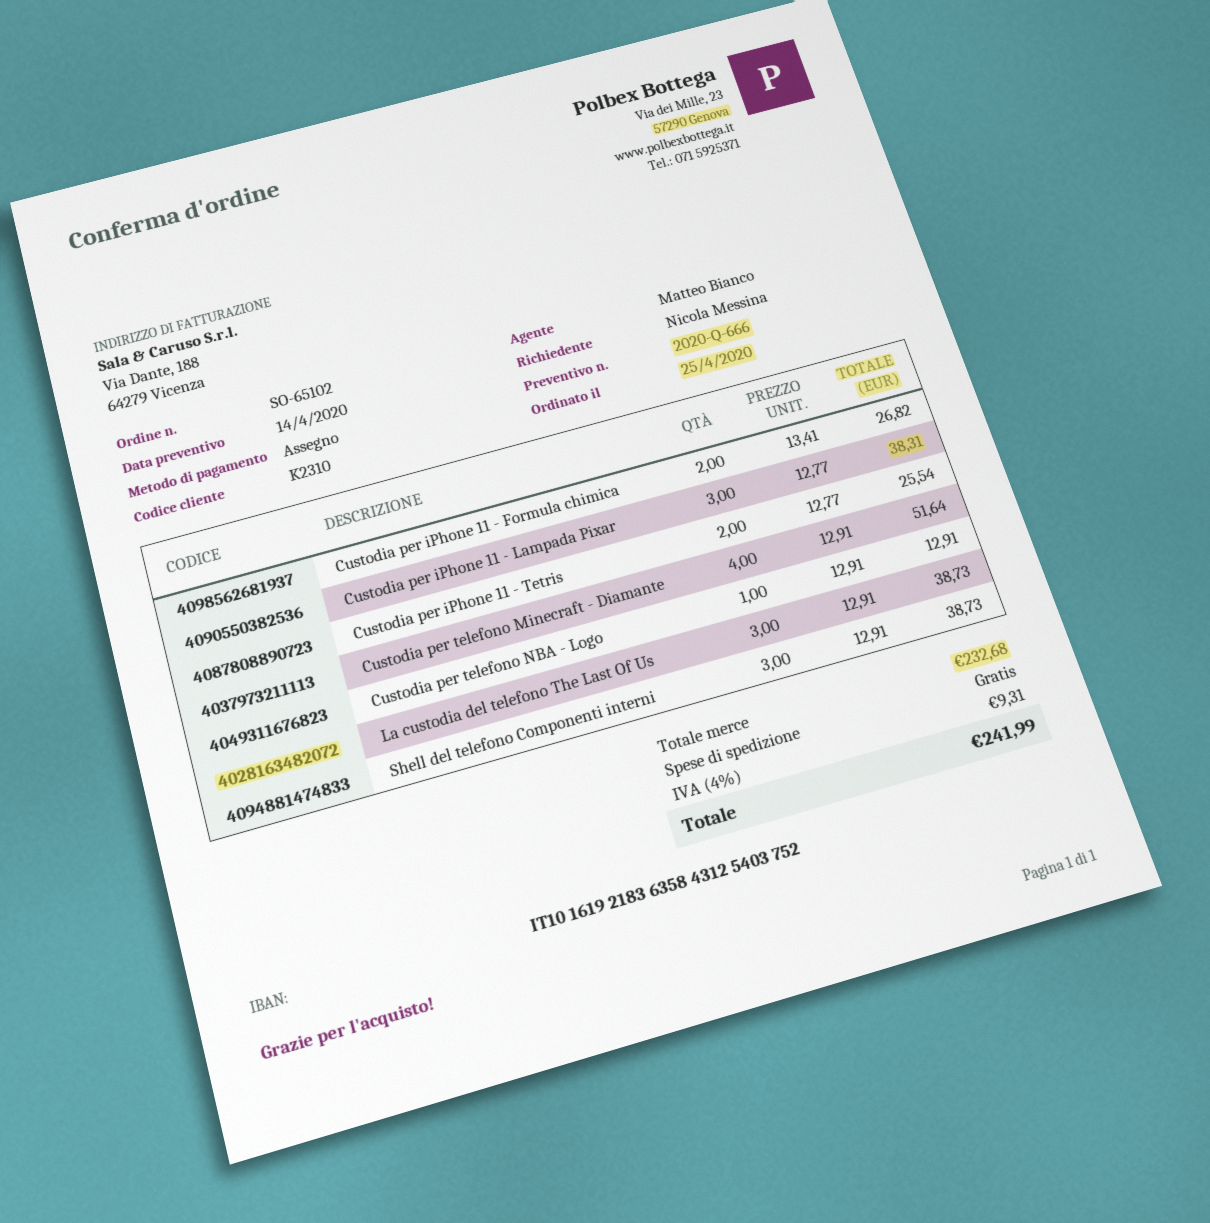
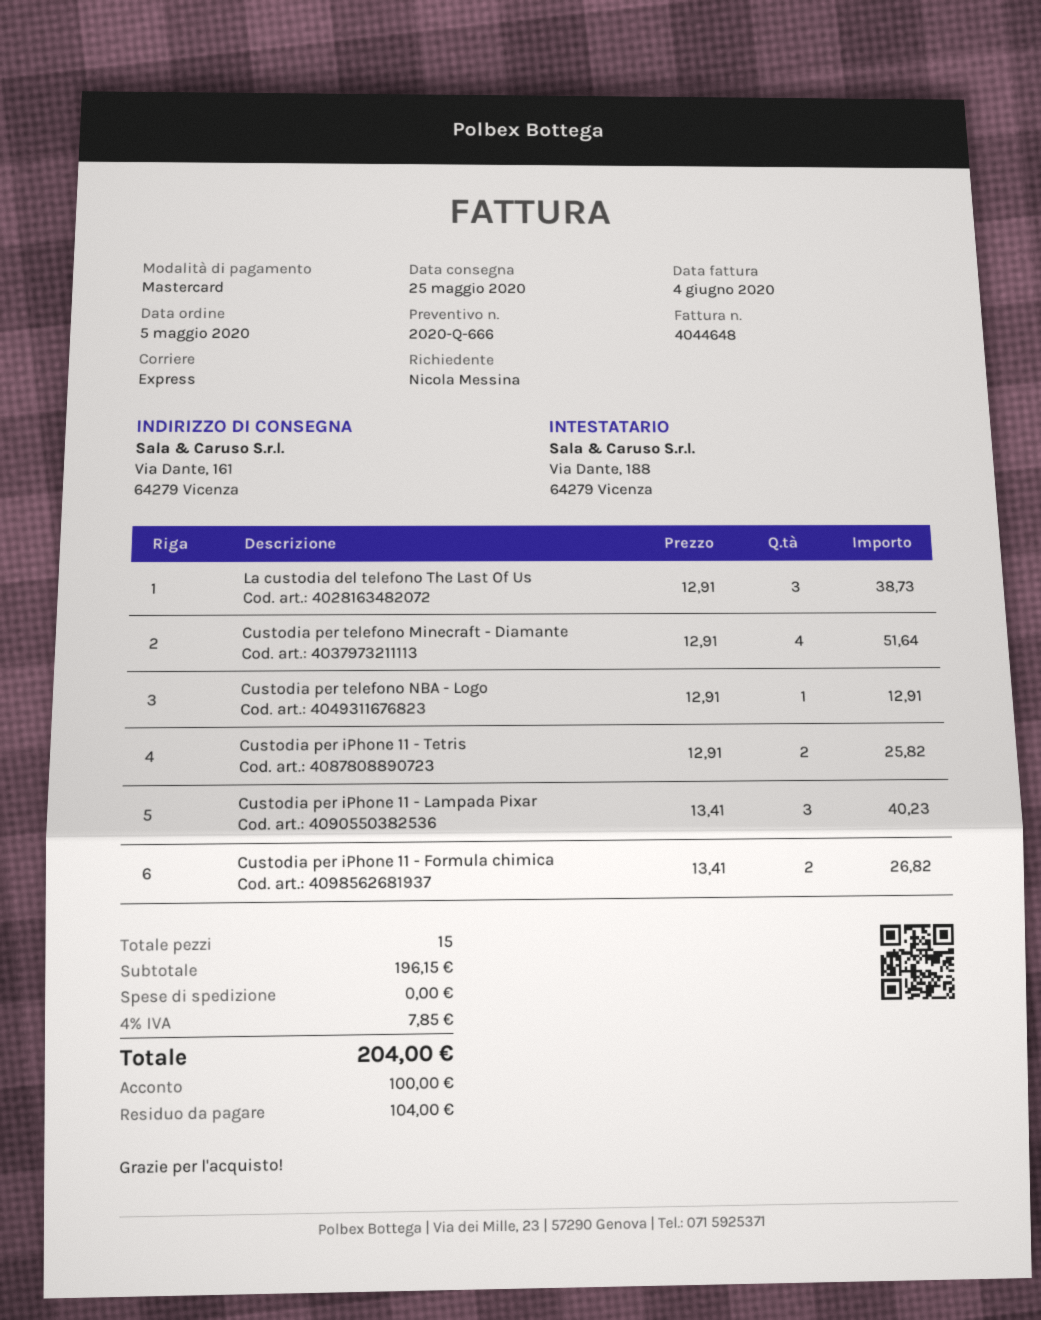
order date: 2020-04-25 -> 2020-05-05
payment method: cheque -> Mastercard
Custodia per iPhone 11 - Lampada Pixar: 3 x 12.77 = 38.31 -> 3 x 13.41 = 40.23
Custodia per iPhone 11 - Tetris: 2 x 12.77 = 25.54 -> 2 x 12.91 = 25.82
Shell del telefono Componenti interni: 3 x 12.91 = 38.73 -> none
subtotal: 232.68 -> 196.15
tax: 4% = 9.31 -> 4% = 7.85
total: 241.99 -> 204.00

